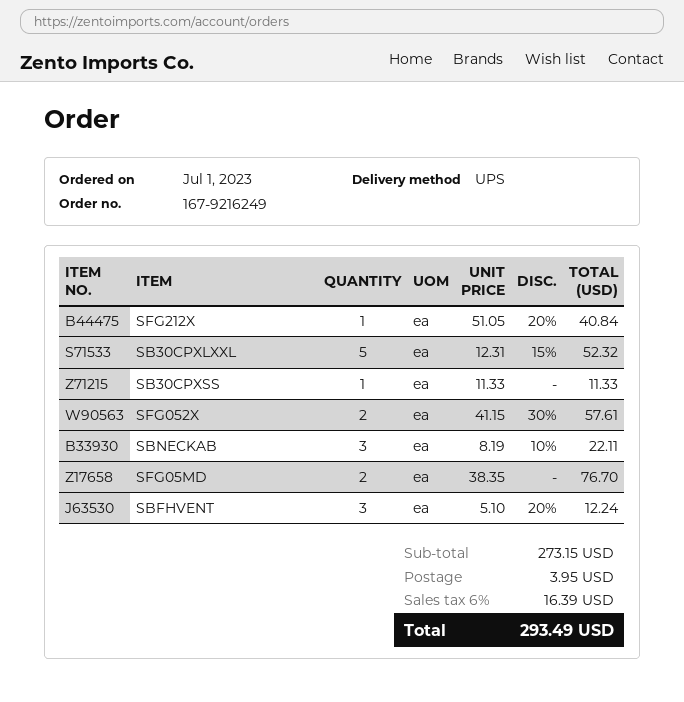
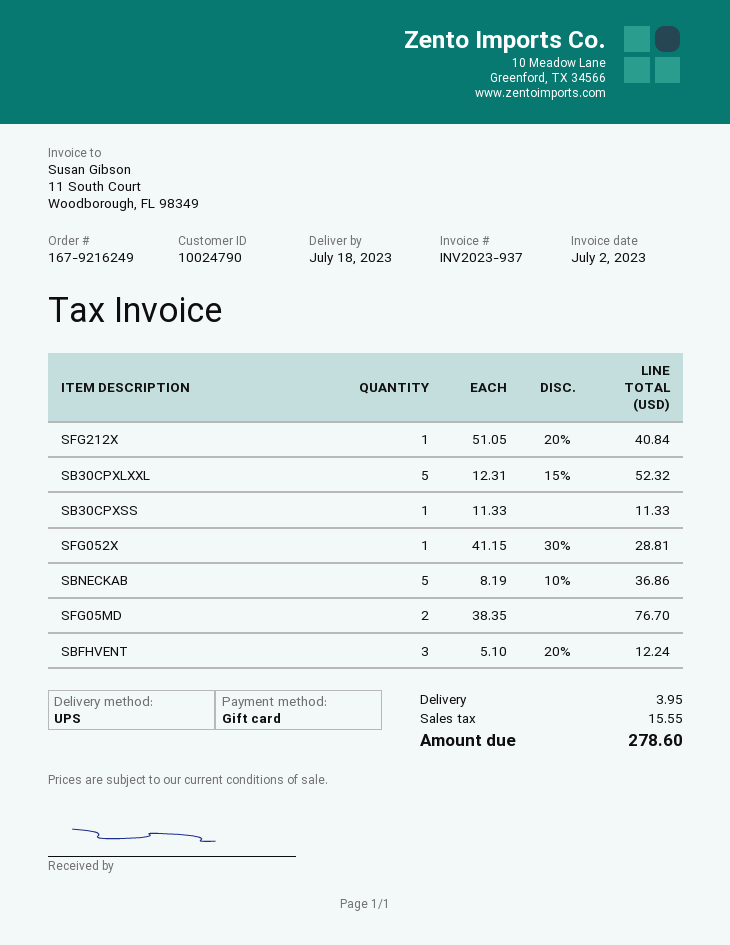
SFG052X: 2 x 41.15 - 30% = 57.61 -> 1 x 41.15 - 30% = 28.81
SBNECKAB: 3 x 8.19 - 10% = 22.11 -> 5 x 8.19 - 10% = 36.86
tax: 16.39 -> 15.55
total: 293.49 -> 278.60

